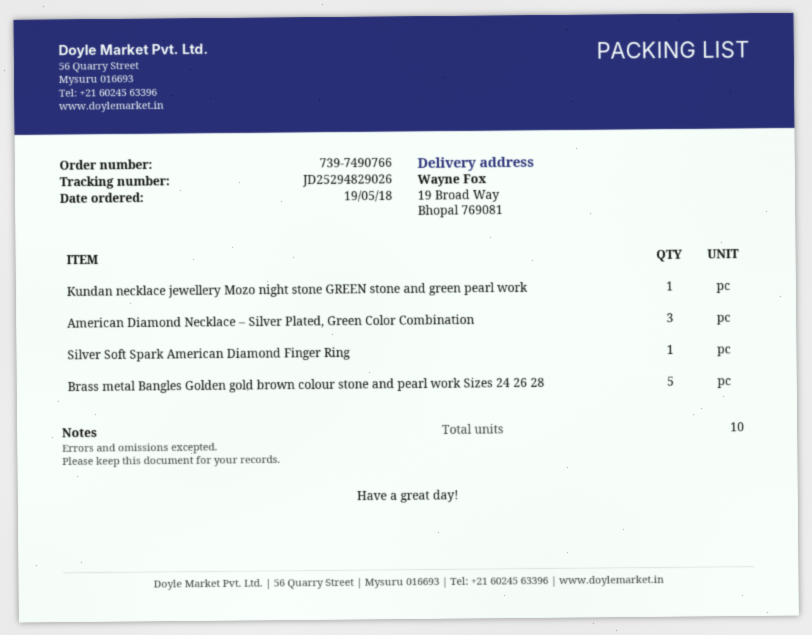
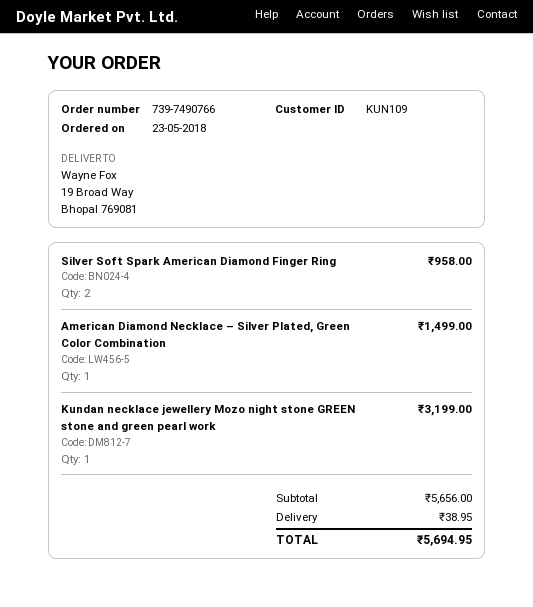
order date: 2018-05-19 -> 2018-05-23
American Diamond Necklace – Silver Plated, Green Color Combination: 3 -> 1
Silver Soft Spark American Diamond Finger Ring: 1 -> 2
Brass metal Bangles Golden gold brown colour stone and pearl work Sizes 24 26 28: 5 -> none

